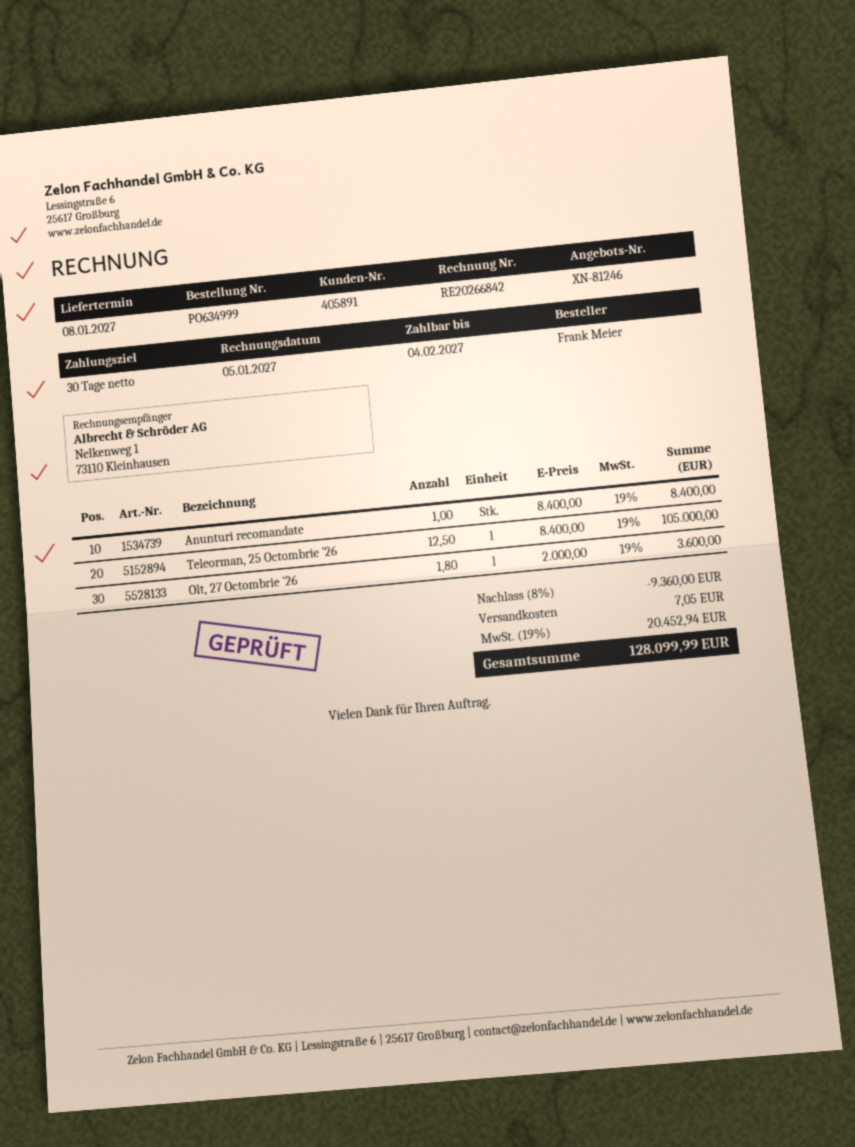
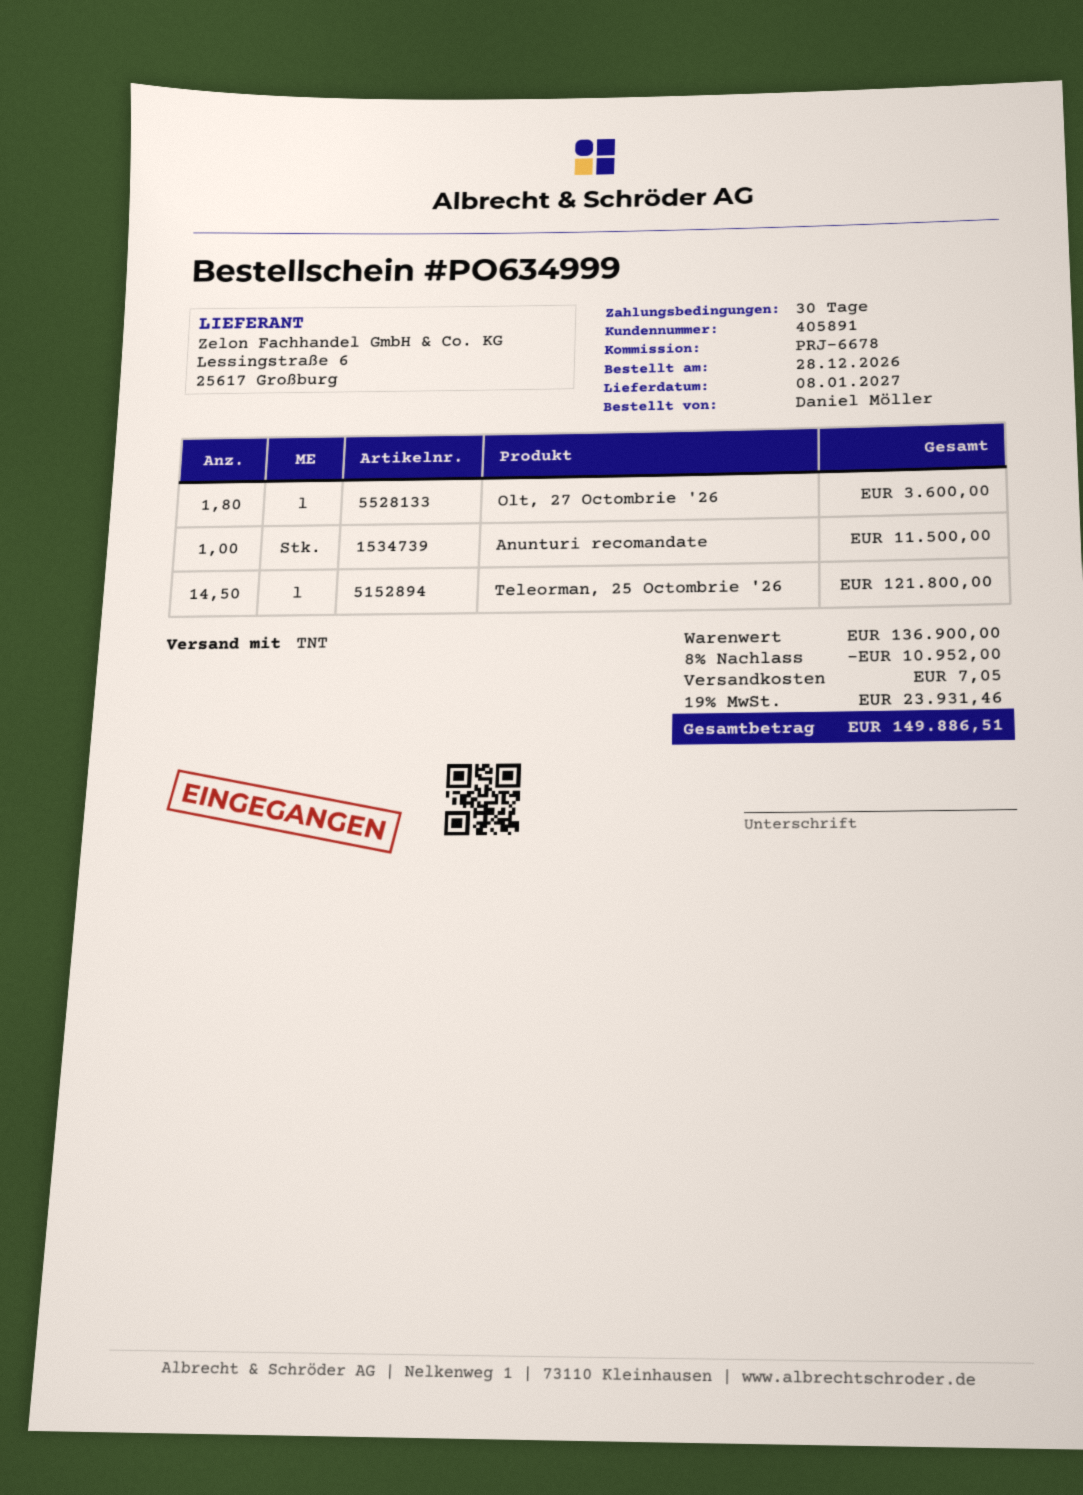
ordered by: Frank Meier -> Daniel Möller
Anunturi recomandate: 1 for 8400.00 -> 1 for 11500.00
Teleorman, 25 Octombrie '26: 12.5 for 105000.00 -> 14.5 for 121800.00
discount: 8% = 9360.00 -> 8% = 10952.00
tax: 19% = 20452.94 -> 19% = 23931.46
total: 128099.99 -> 149886.51

